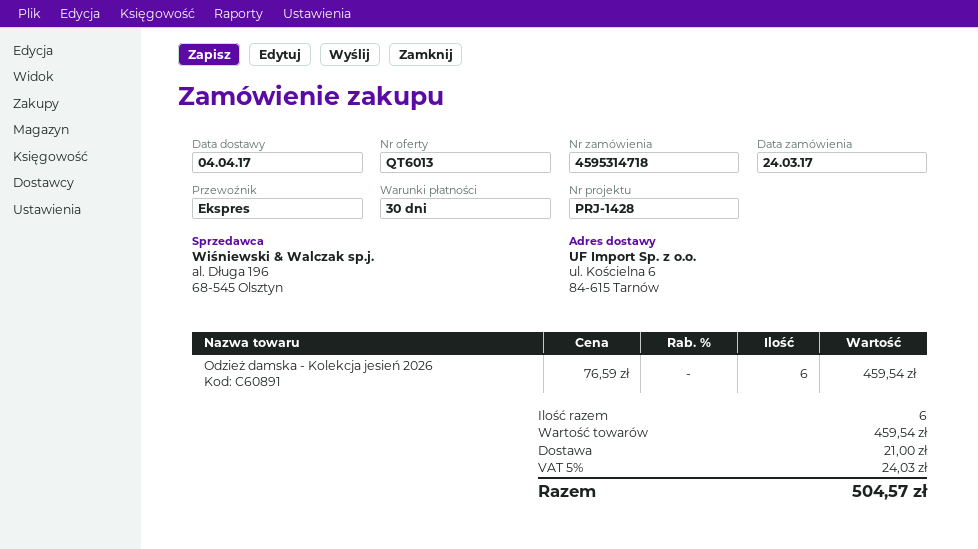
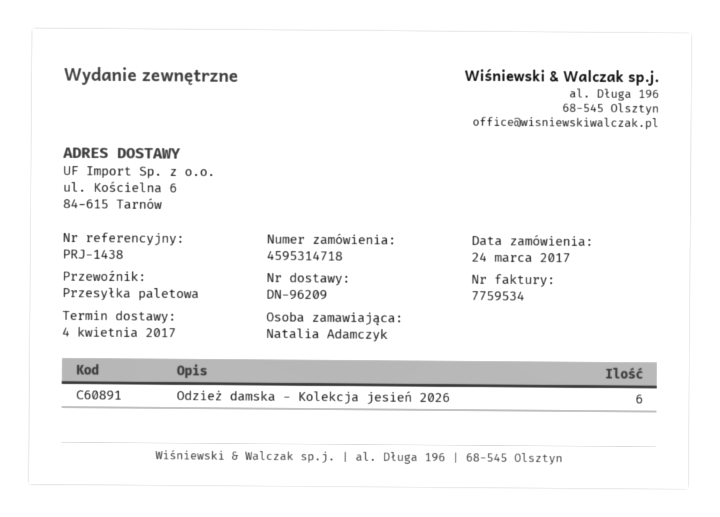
reference: PRJ-1428 -> PRJ-1438
shipping method: express -> pallet freight

